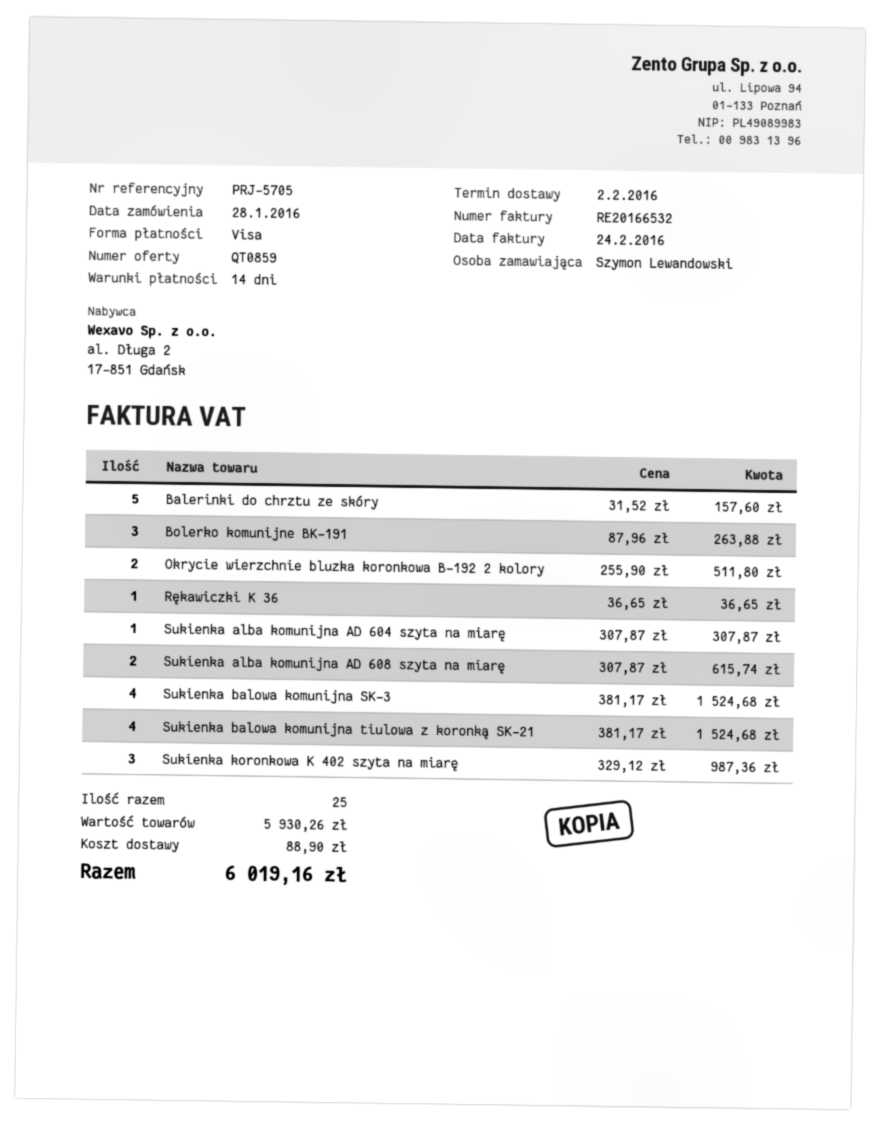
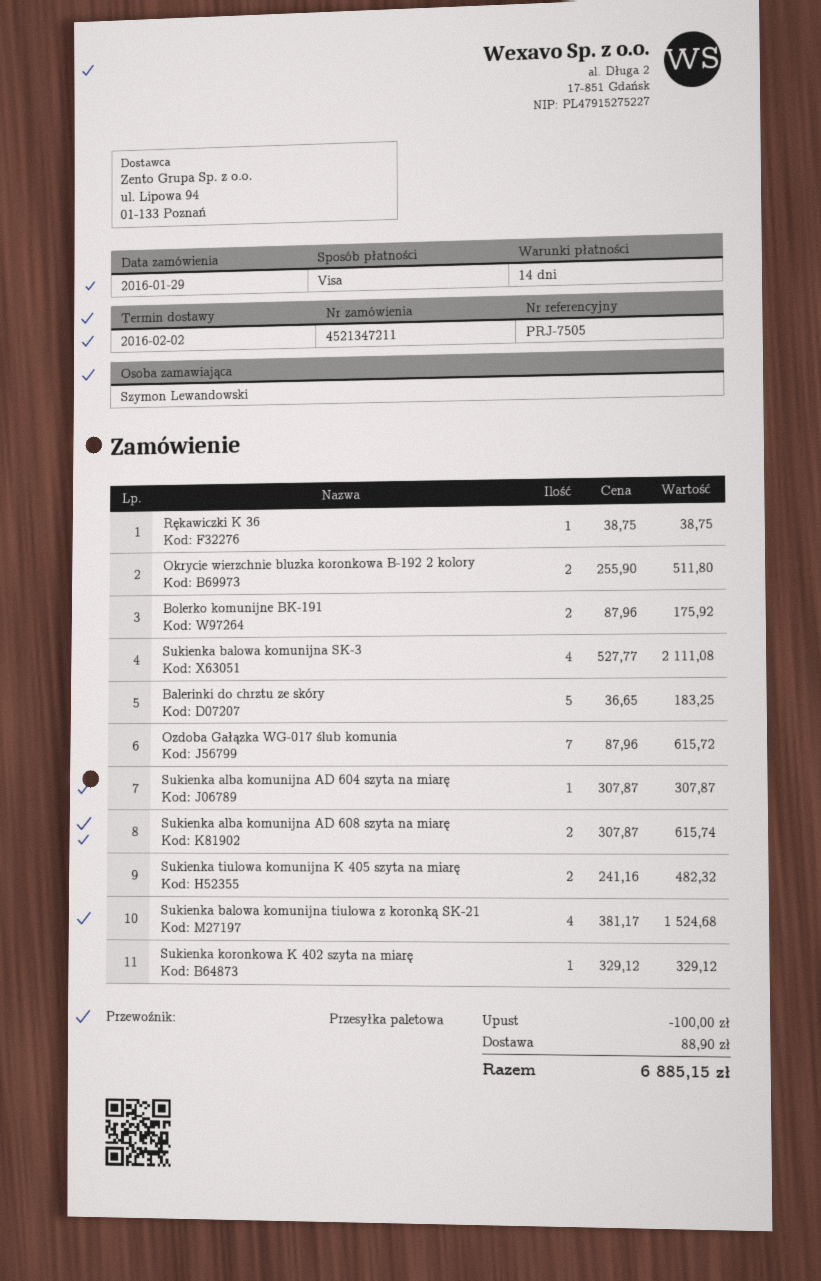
order date: 2016-01-28 -> 2016-01-29
reference: PRJ-5705 -> PRJ-7505
Balerinki do chrztu ze skóry: 5 x 31.52 = 157.60 -> 5 x 36.65 = 183.25
Bolerko komunijne BK-191: 3 x 87.96 = 263.88 -> 2 x 87.96 = 175.92
Rękawiczki K 36: 1 x 36.65 = 36.65 -> 1 x 38.75 = 38.75
Sukienka balowa komunijna SK-3: 4 x 381.17 = 1524.68 -> 4 x 527.77 = 2111.08
Sukienka koronkowa K 402 szyta na miarę: 3 x 329.12 = 987.36 -> 1 x 329.12 = 329.12
Ozdoba Gałązka WG-017 ślub komunia: none -> 7 x 87.96 = 615.72
Sukienka tiulowa komunijna K 405 szyta na miarę: none -> 2 x 241.16 = 482.32
discount: none -> 100.00
total: 6019.16 -> 6885.15

